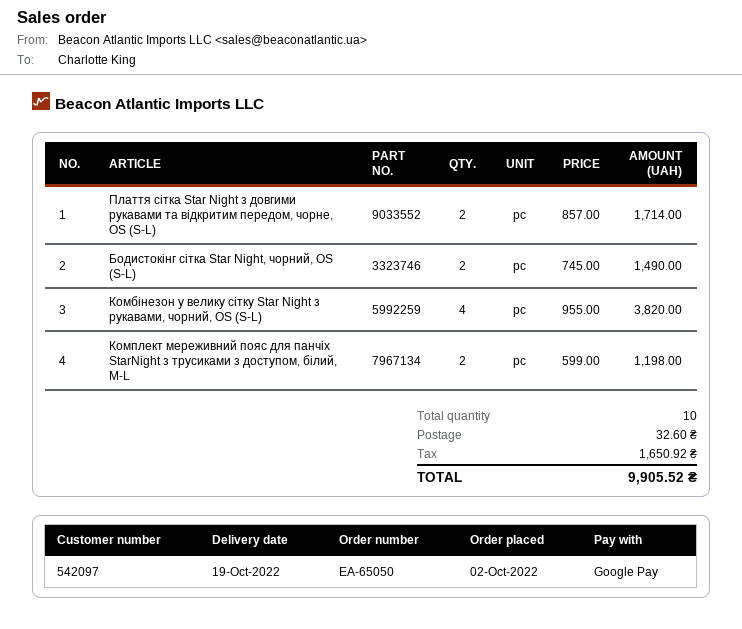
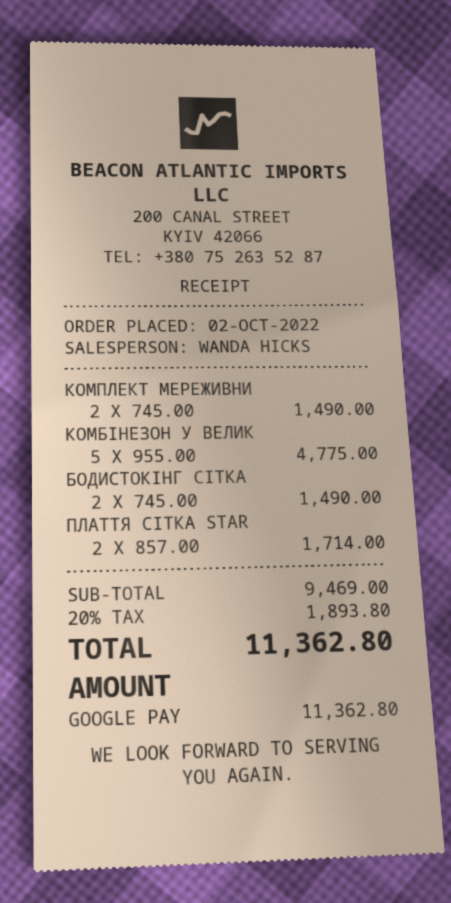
Комбінезон у велику сітку Star Night з рукавами, чорний, OS (S-L): 4 x 955.00 = 3820.00 -> 5 x 955.00 = 4775.00
Комплект мереживний пояс для панчіх StarNight з трусиками з доступом, білий, M-L: 2 x 599.00 = 1198.00 -> 2 x 745.00 = 1490.00
shipping: 32.60 -> none
tax: 1650.92 -> 1893.80
total: 9905.52 -> 11362.80

